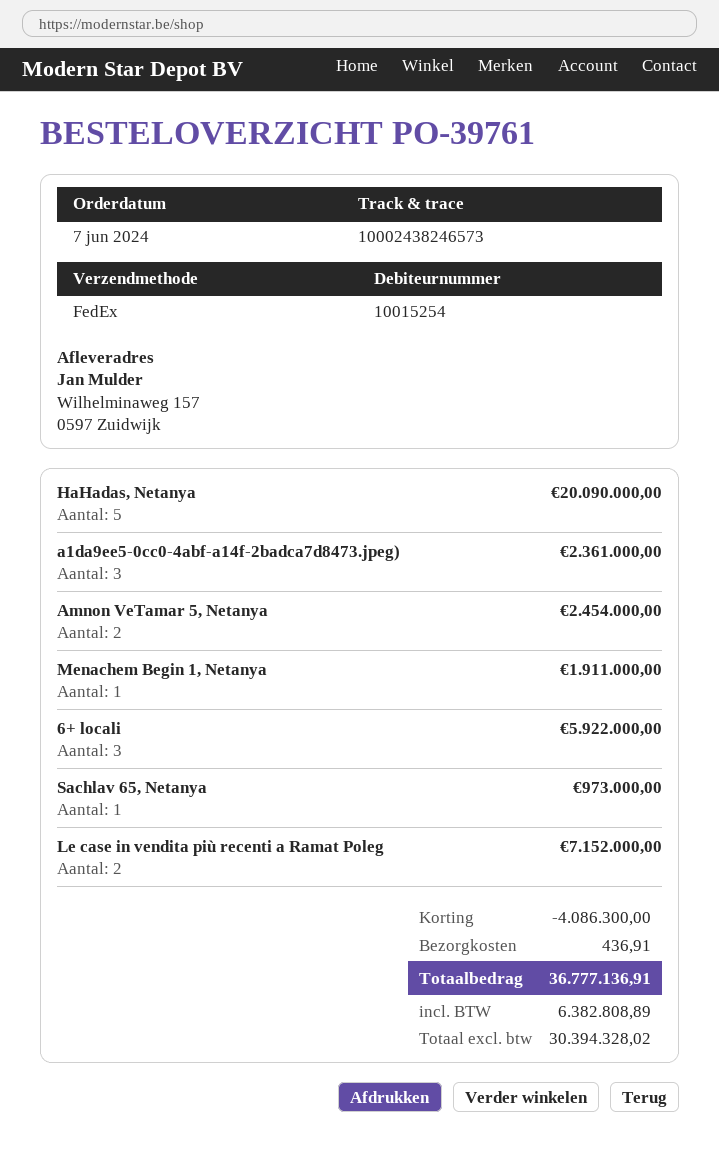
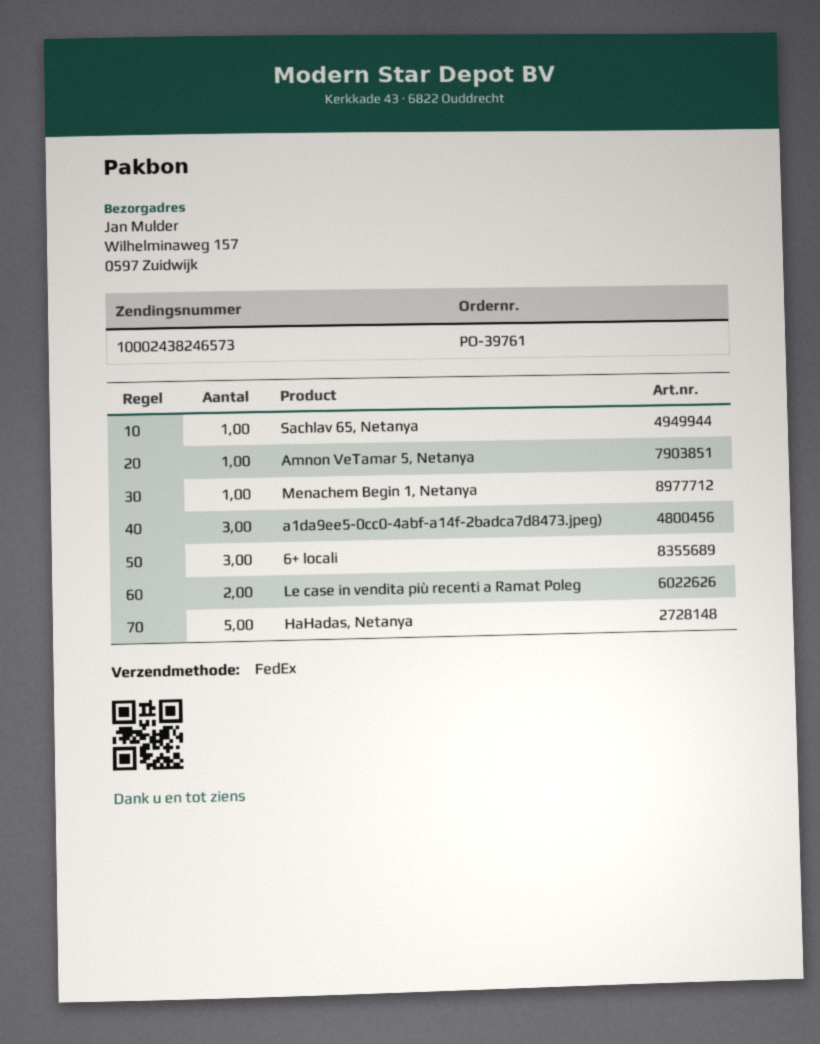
Amnon VeTamar 5, Netanya: 2 -> 1

